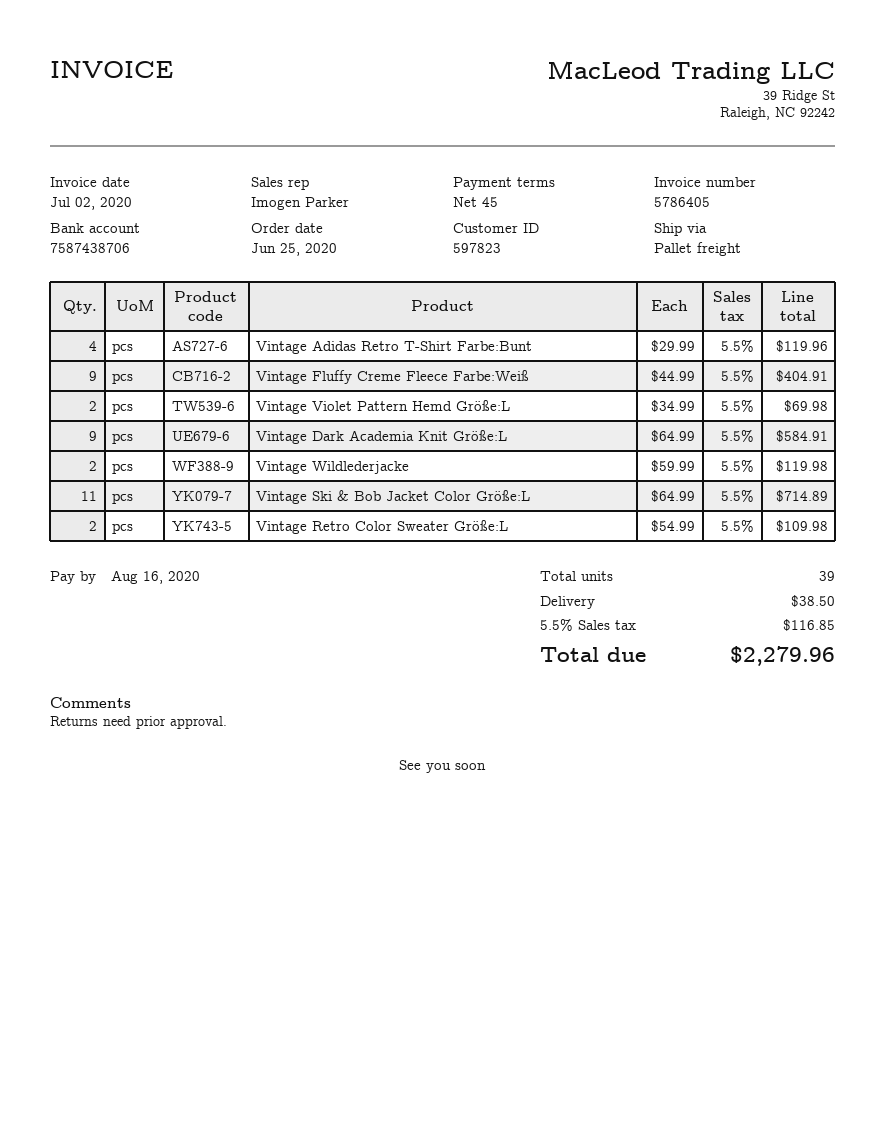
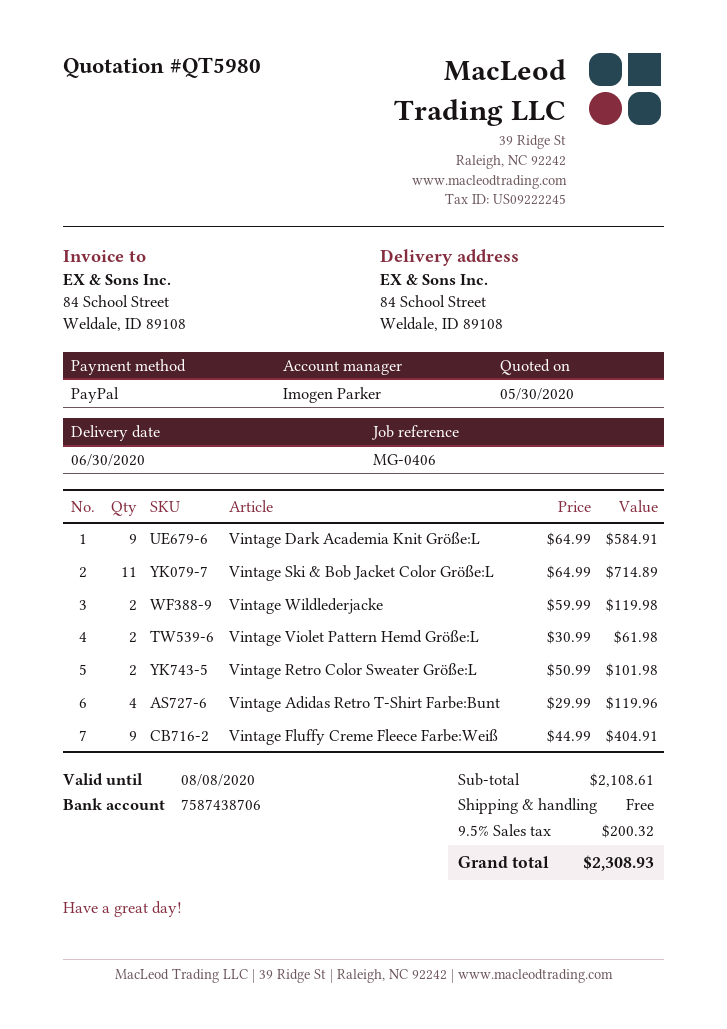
Vintage Violet Pattern Hemd Größe:L: 2 x 34.99 = 69.98 -> 2 x 30.99 = 61.98
Vintage Retro Color Sweater Größe:L: 2 x 54.99 = 109.98 -> 2 x 50.99 = 101.98
shipping: 38.50 -> 0.00
tax: 5.5% = 116.85 -> 9.5% = 200.32
total: 2279.96 -> 2308.93

